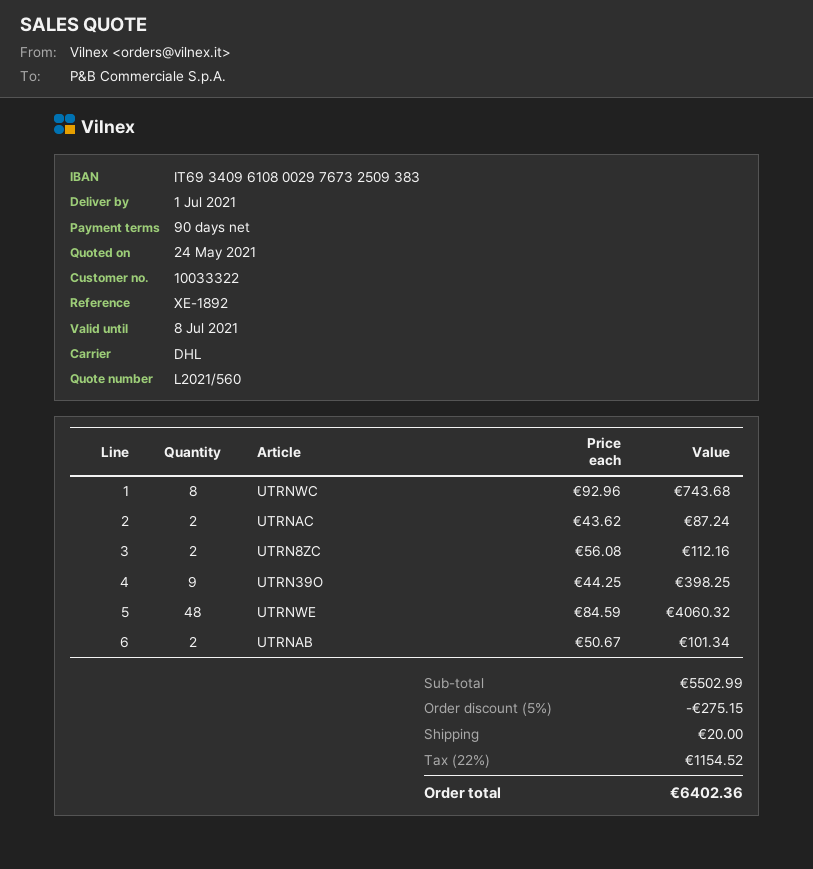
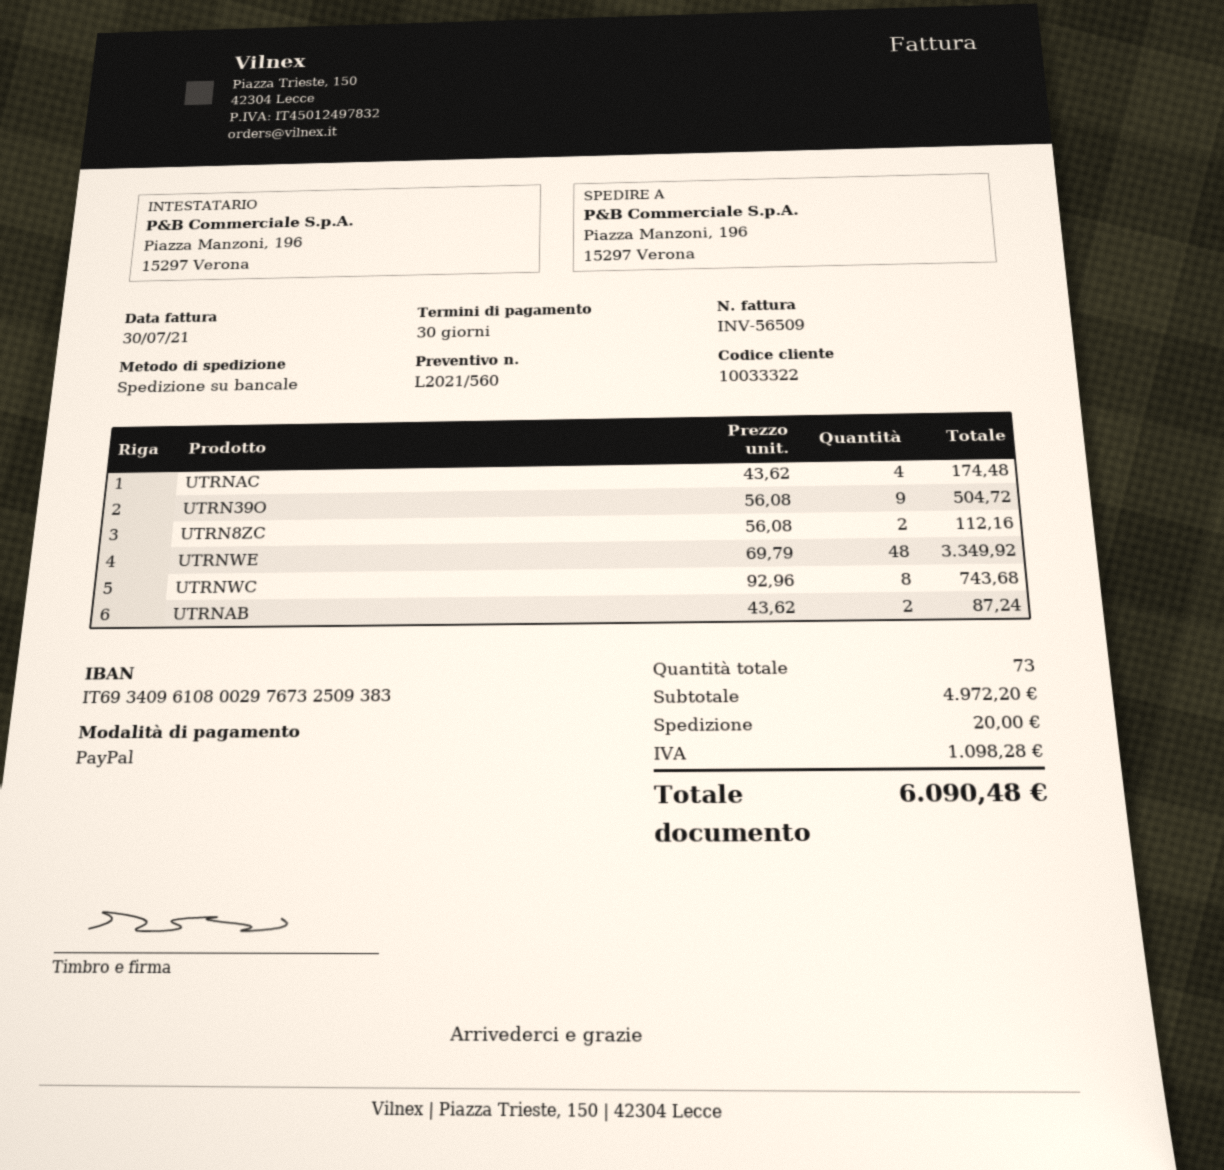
payment terms: 90 days -> 30 days
shipping method: DHL -> pallet freight
UTRNAC: 2 x 43.62 = 87.24 -> 4 x 43.62 = 174.48
UTRN39O: 9 x 44.25 = 398.25 -> 9 x 56.08 = 504.72
UTRNWE: 48 x 84.59 = 4060.32 -> 48 x 69.79 = 3349.92
UTRNAB: 2 x 50.67 = 101.34 -> 2 x 43.62 = 87.24
subtotal: 5502.99 -> 4972.20
discount: 5% = 275.15 -> none
tax: 1154.52 -> 1098.28
total: 6402.36 -> 6090.48

